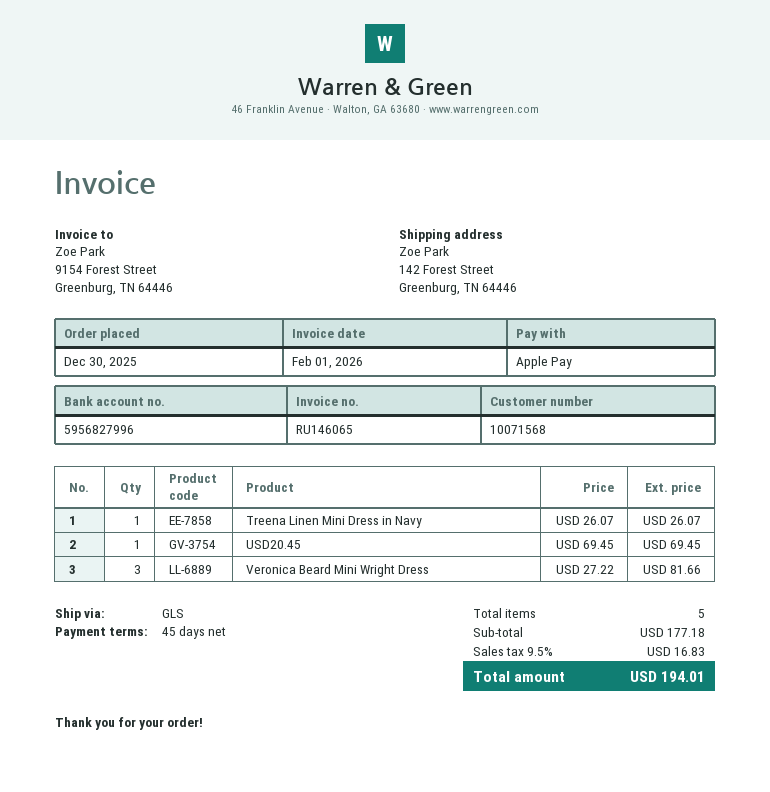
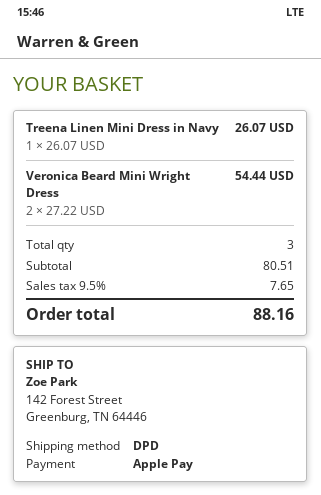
shipping method: GLS -> DPD
USD20.45: 1 x 69.45 = 69.45 -> none
Veronica Beard Mini Wright Dress: 3 x 27.22 = 81.66 -> 2 x 27.22 = 54.44
total quantity: 5 -> 3
subtotal: 177.18 -> 80.51
tax: 9.5% = 16.83 -> 9.5% = 7.65
total: 194.01 -> 88.16

